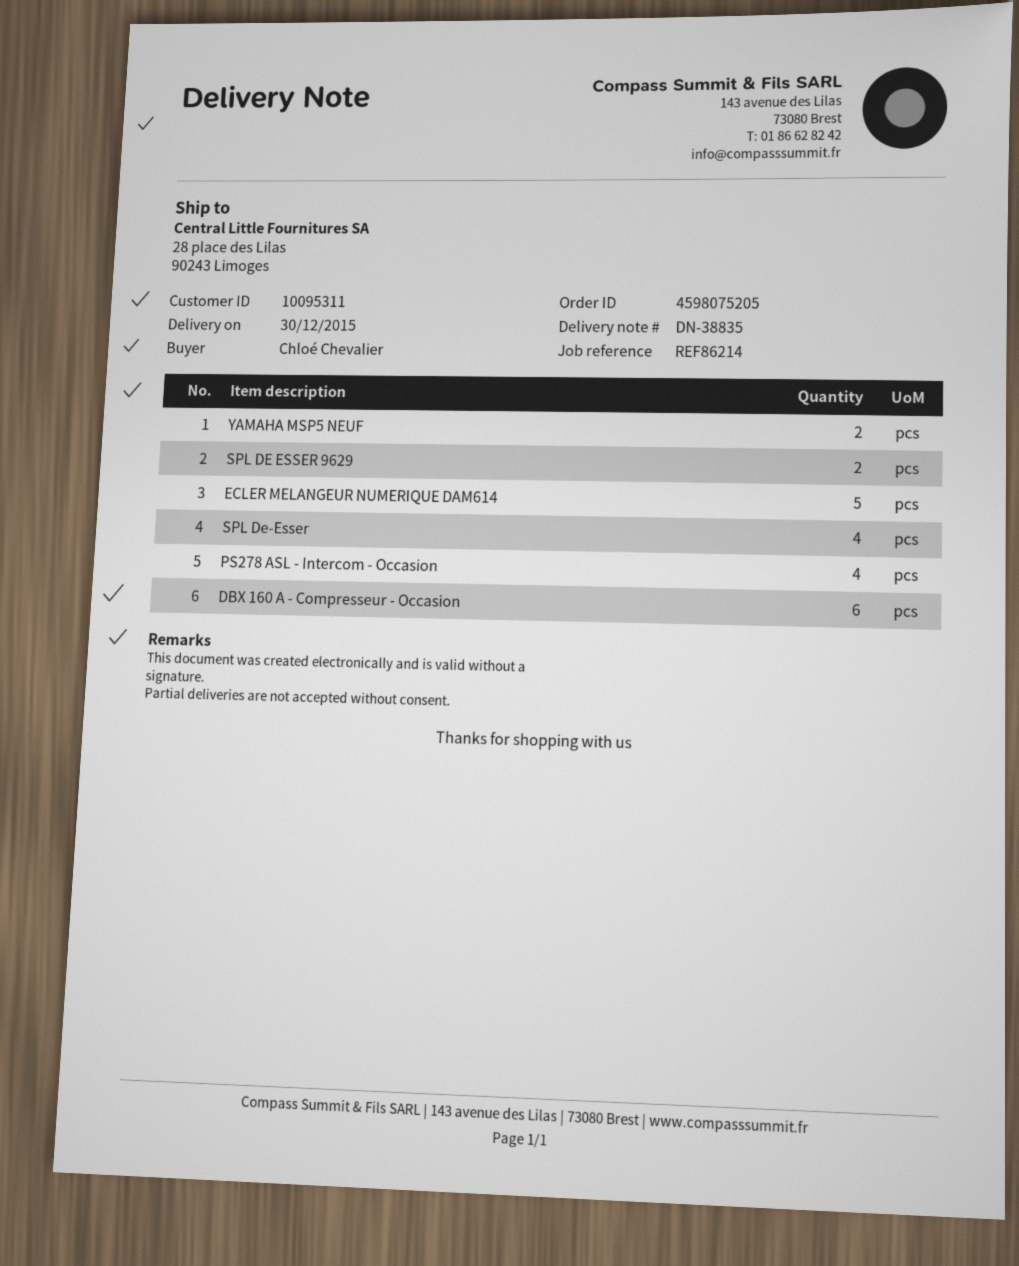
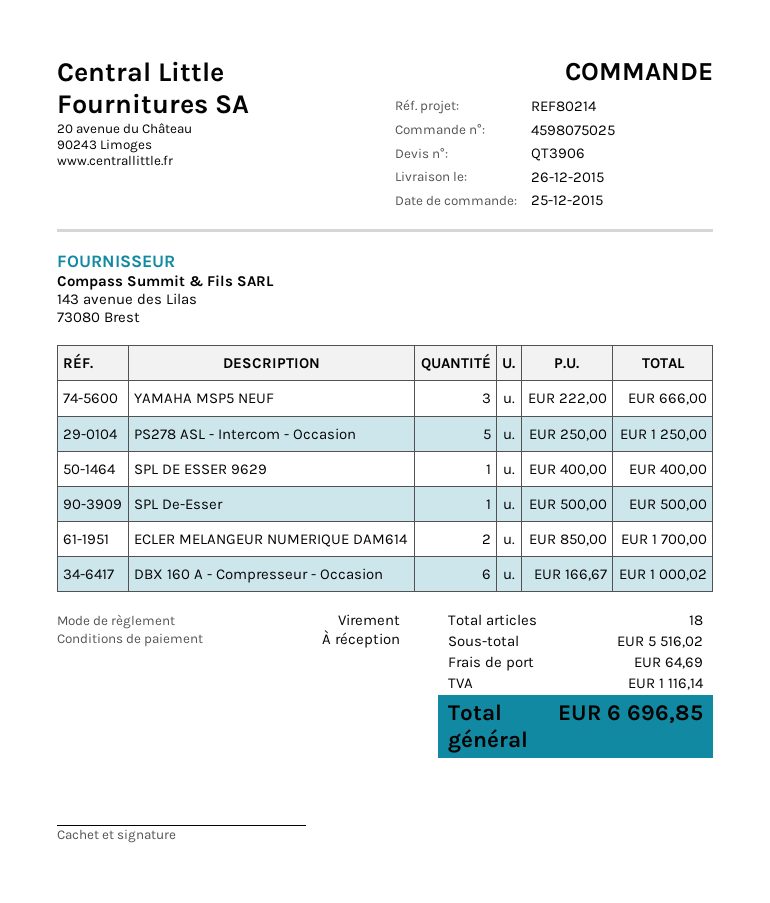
order number: 4598075205 -> 4598075025
delivery date: 2015-12-30 -> 2015-12-26
reference: REF86214 -> REF80214
YAMAHA MSP5 NEUF: 2 -> 3
SPL DE ESSER 9629: 2 -> 1
ECLER MELANGEUR NUMERIQUE DAM614: 5 -> 2
SPL De-Esser: 4 -> 1
PS278 ASL - Intercom - Occasion: 4 -> 5

